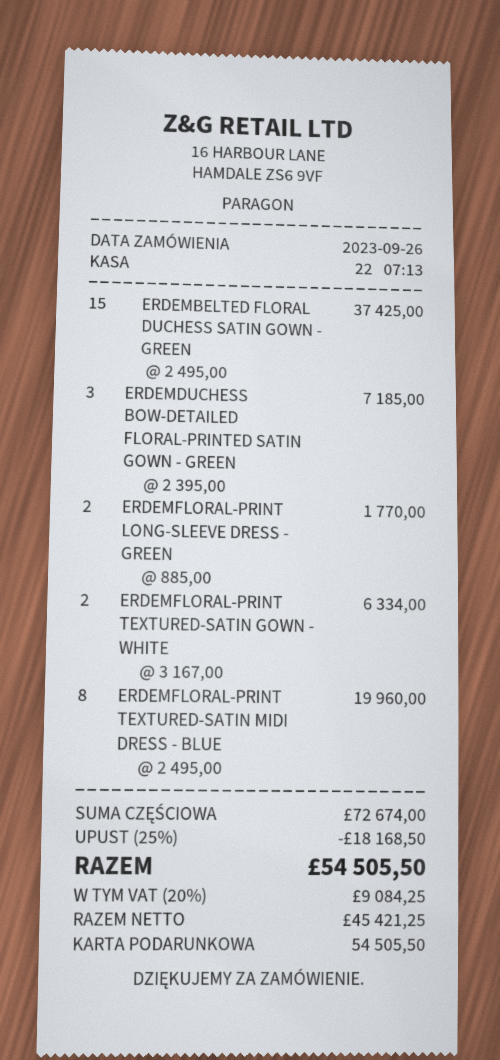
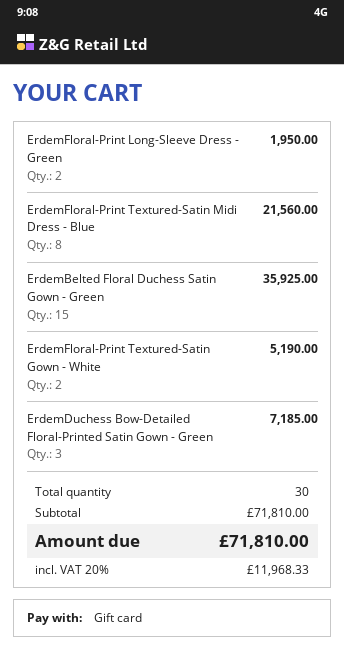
ERDEMBELTED FLORAL DUCHESS SATIN GOWN - GREEN: 15 for 37425.00 -> 15 for 35925.00
ERDEMFLORAL-PRINT LONG-SLEEVE DRESS - GREEN: 2 for 1770.00 -> 2 for 1950.00
ERDEMFLORAL-PRINT TEXTURED-SATIN GOWN - WHITE: 2 for 6334.00 -> 2 for 5190.00
ERDEMFLORAL-PRINT TEXTURED-SATIN MIDI DRESS - BLUE: 8 for 19960.00 -> 8 for 21560.00
subtotal: 72674.00 -> 71810.00
discount: 25% = 18168.50 -> none
tax: 20% = 9084.25 -> 20% = 11968.33
total: 54505.50 -> 71810.00

